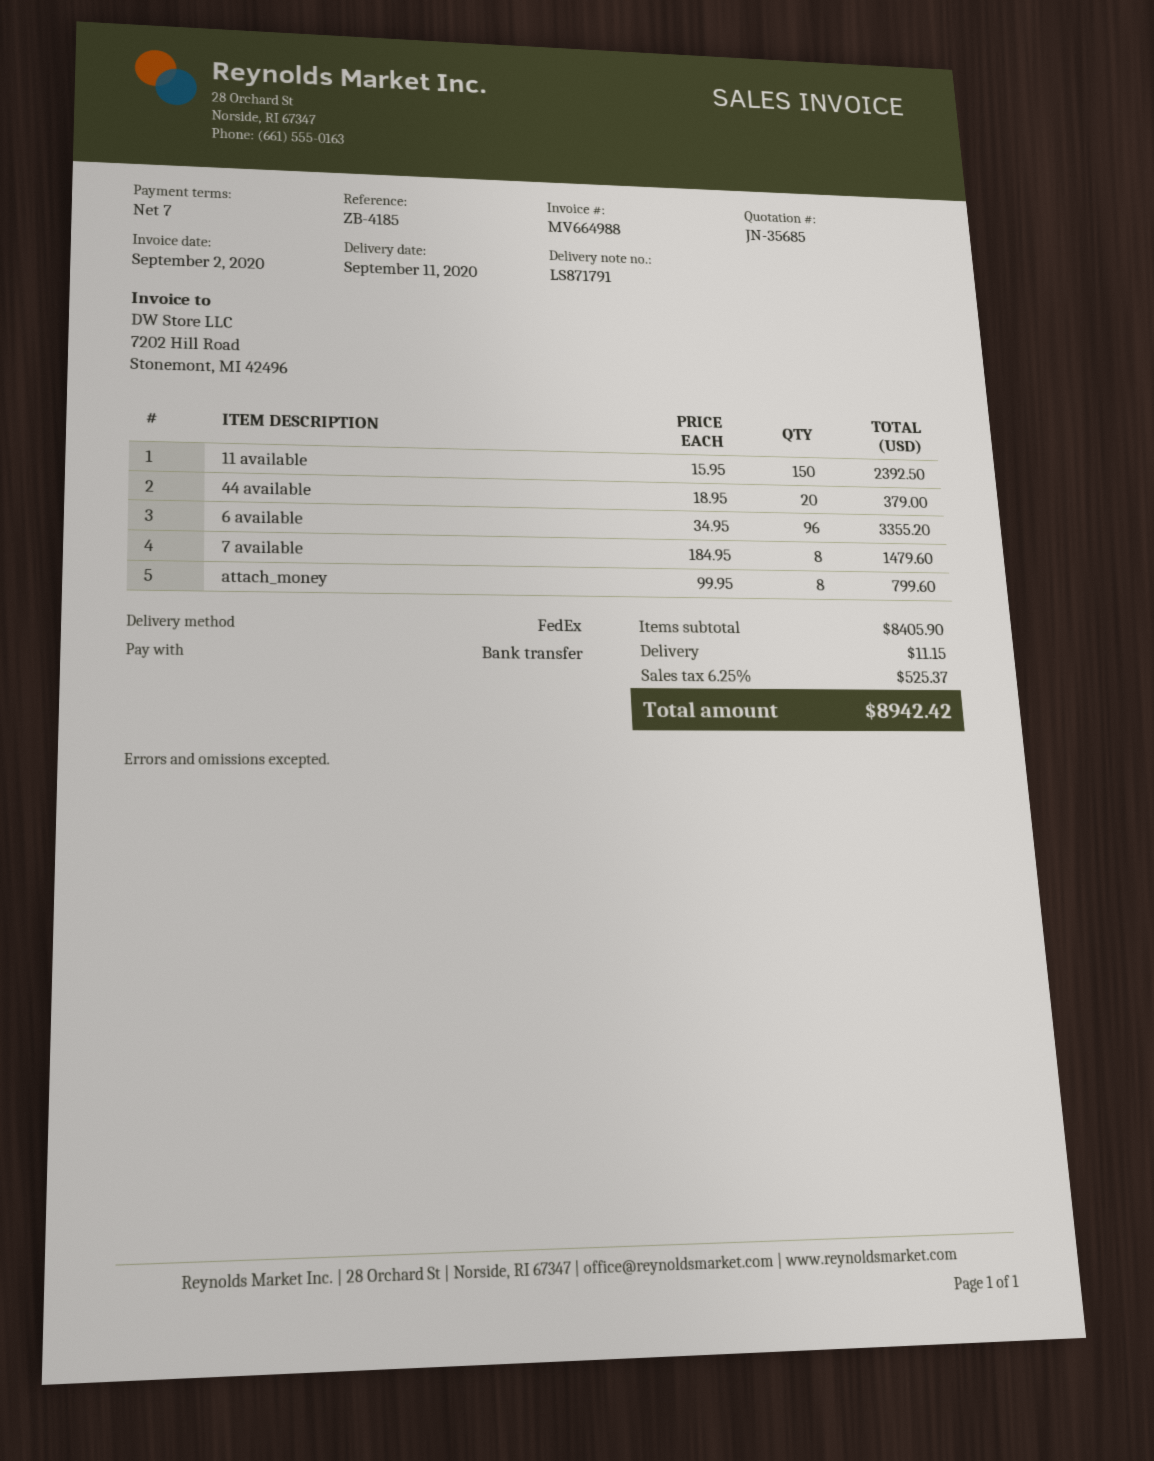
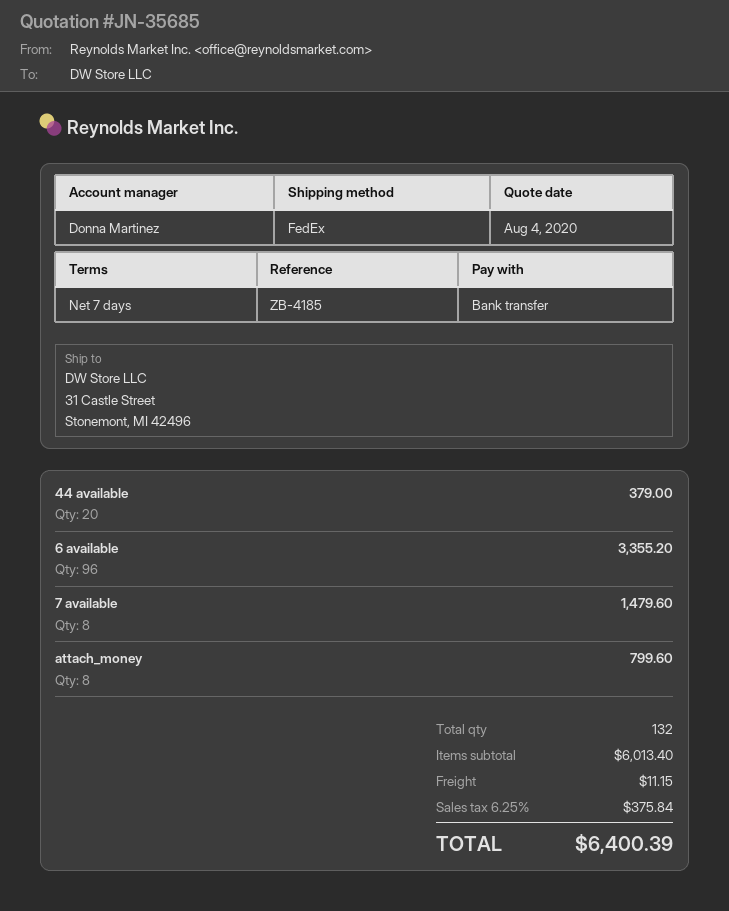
11 available: 150 for 2392.50 -> none
subtotal: 8405.90 -> 6013.40
tax: 6.25% = 525.37 -> 6.25% = 375.84
total: 8942.42 -> 6400.39

